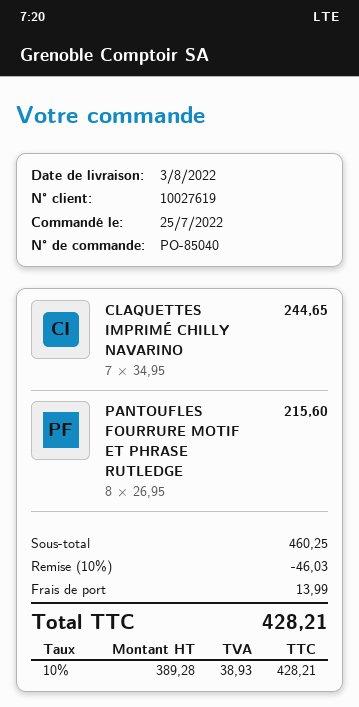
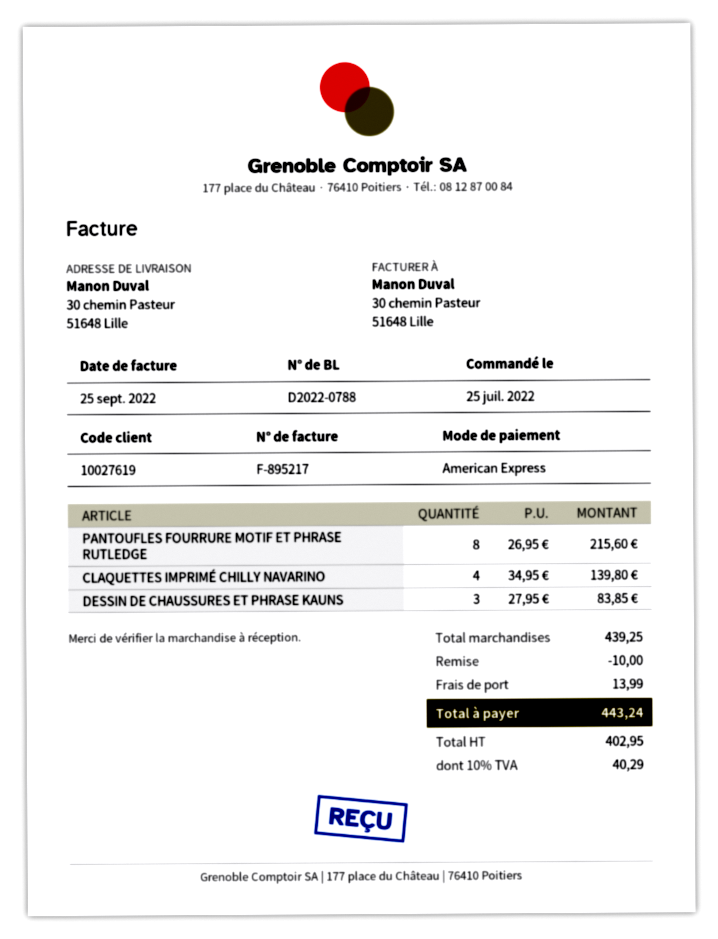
CLAQUETTES IMPRIMÉ CHILLY NAVARINO: 7 x 34.95 = 244.65 -> 4 x 34.95 = 139.80
DESSIN DE CHAUSSURES ET PHRASE KAUNS: none -> 3 x 27.95 = 83.85
subtotal: 460.25 -> 439.25
discount: 46.03 -> 10.00
net: 389.28 -> 402.95
tax: 10% = 38.93 -> 10% = 40.29
total: 428.21 -> 443.24

